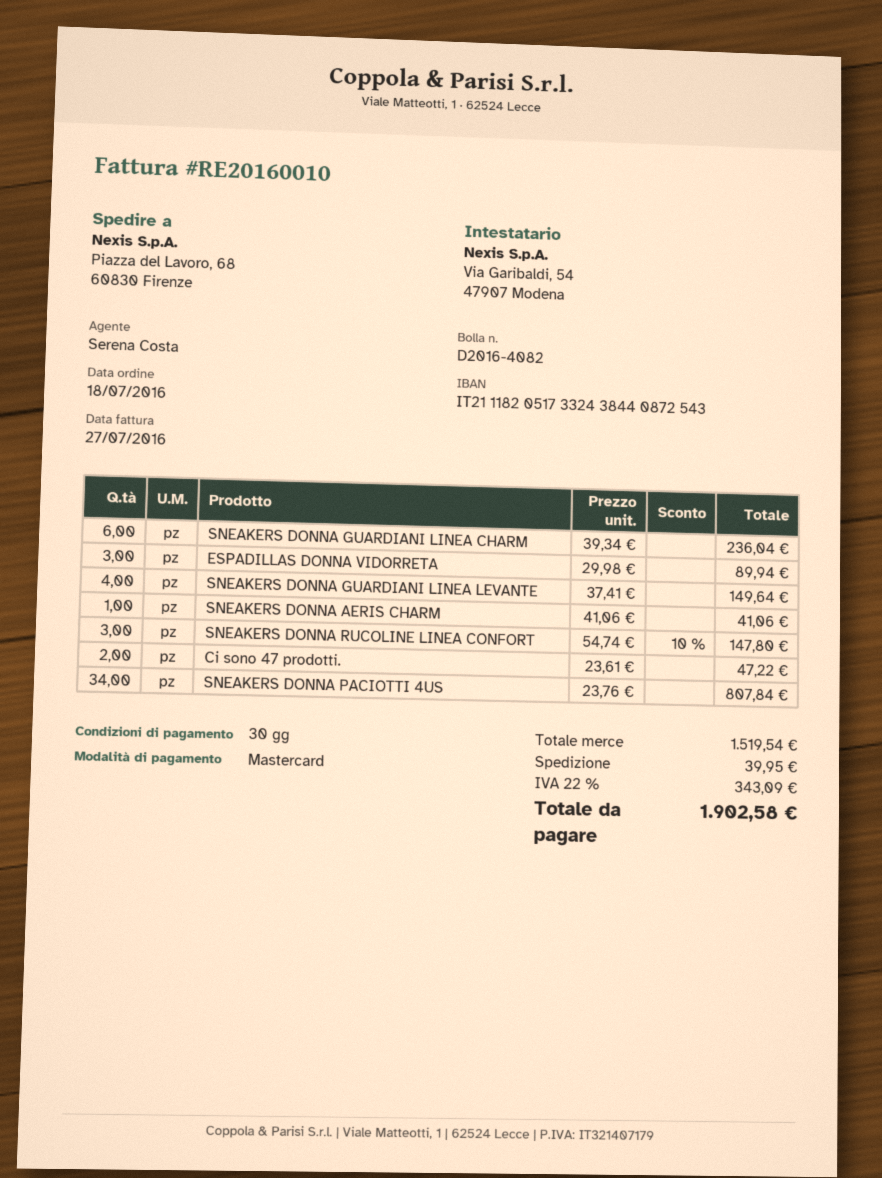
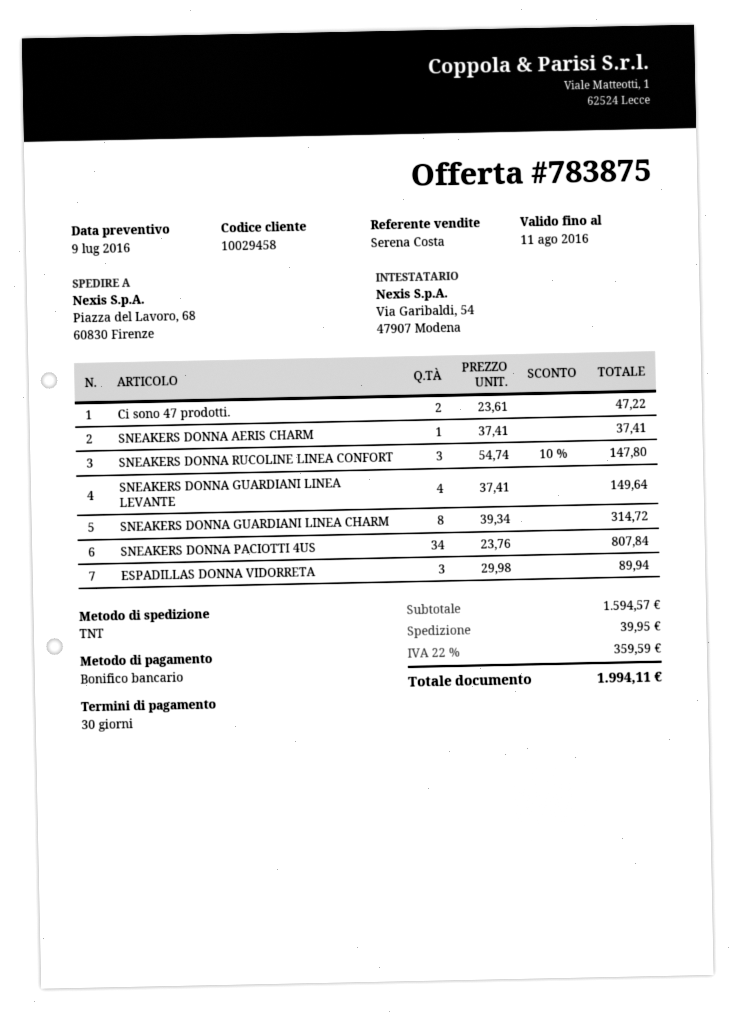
payment method: Mastercard -> bank transfer
SNEAKERS DONNA GUARDIANI LINEA CHARM: 6 x 39.34 = 236.04 -> 8 x 39.34 = 314.72
SNEAKERS DONNA AERIS CHARM: 1 x 41.06 = 41.06 -> 1 x 37.41 = 37.41
subtotal: 1519.54 -> 1594.57
tax: 22% = 343.09 -> 22% = 359.59
total: 1902.58 -> 1994.11

